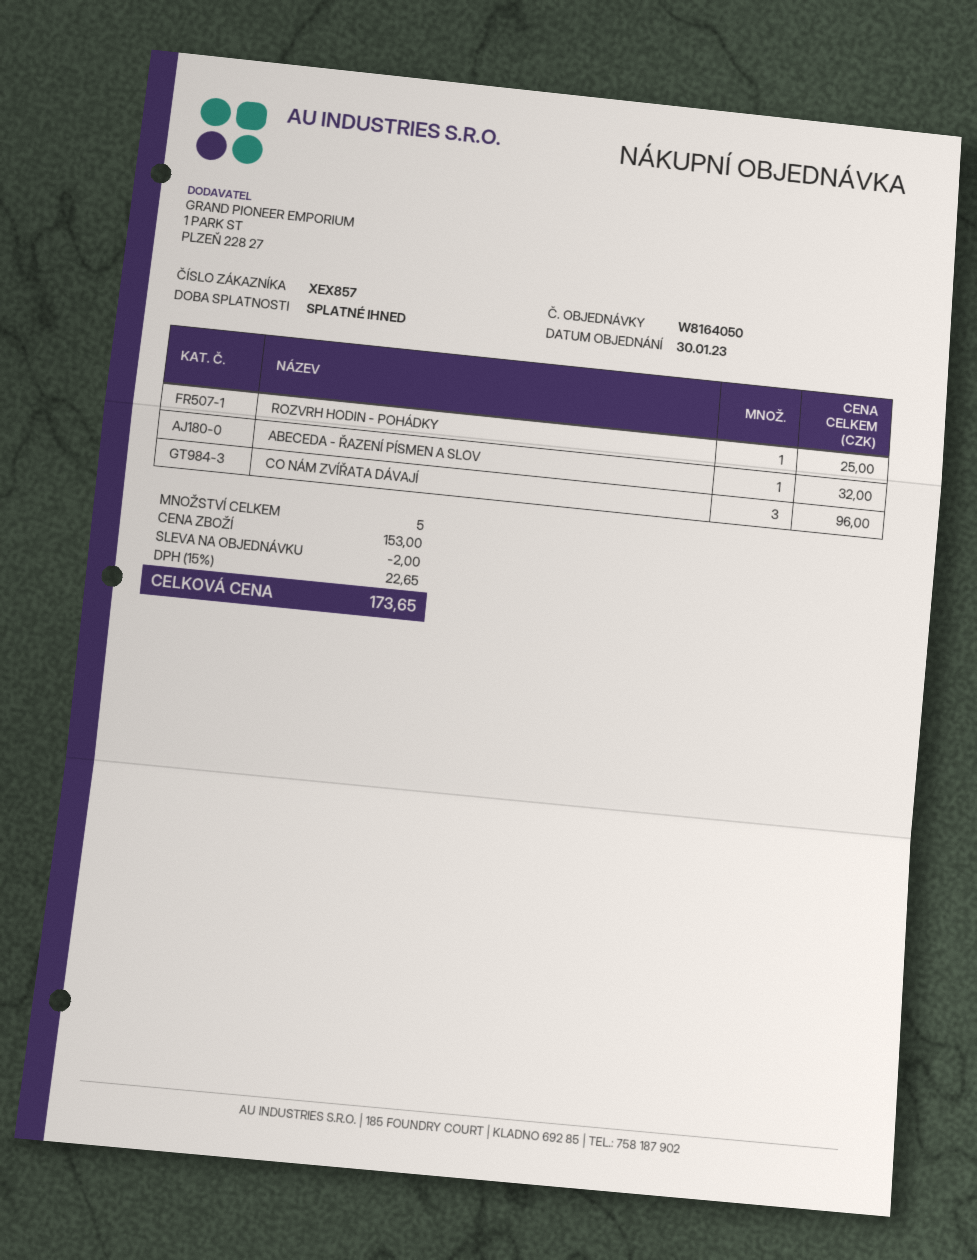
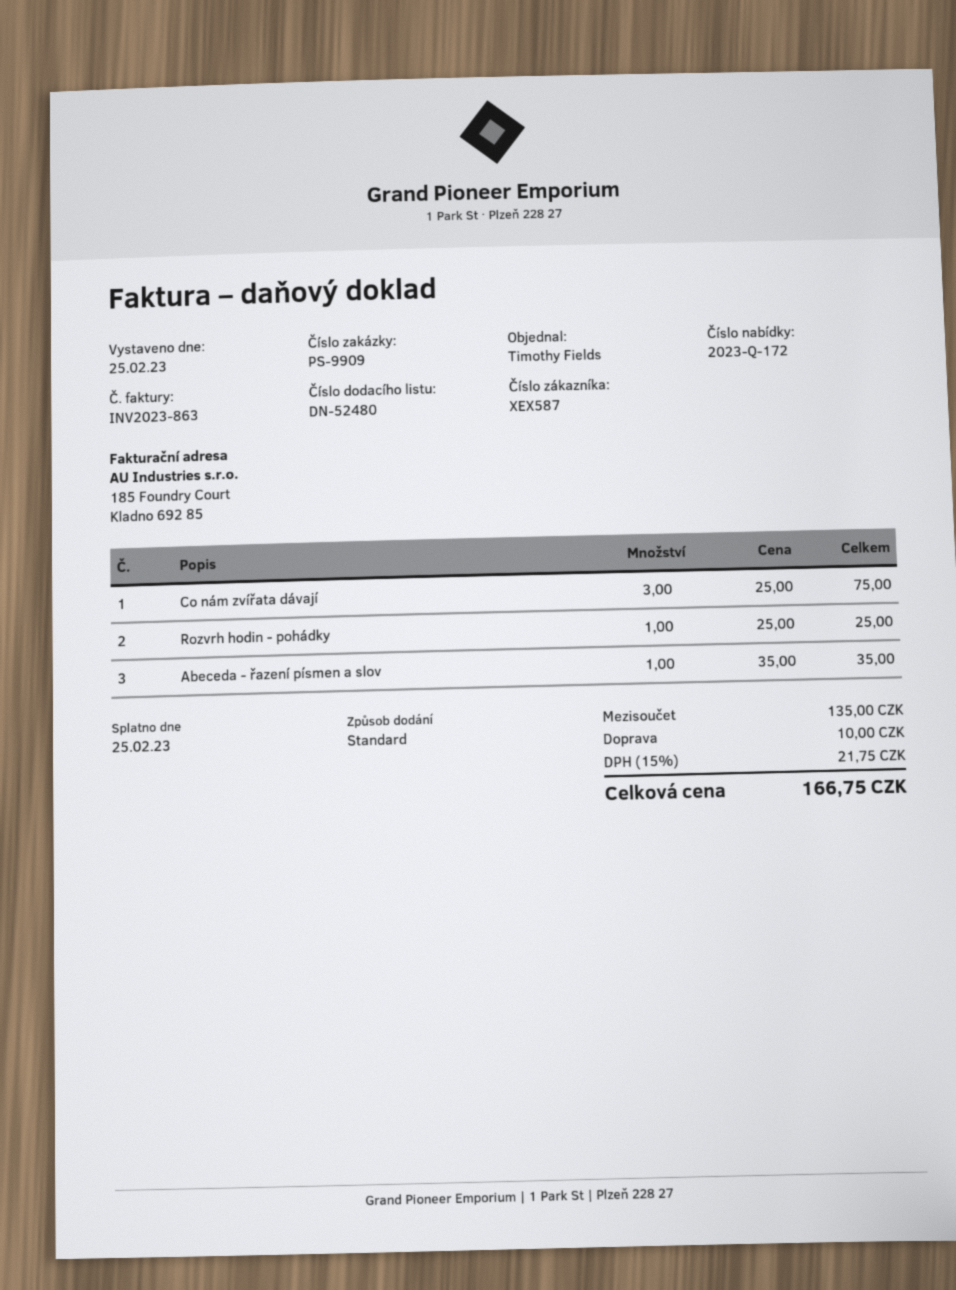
customer number: XEX857 -> XEX587
ABECEDA - ŘAZENÍ PÍSMEN A SLOV: 1 for 32.00 -> 1 for 35.00
CO NÁM ZVÍŘATA DÁVAJÍ: 3 for 96.00 -> 3 for 75.00
subtotal: 153.00 -> 135.00
discount: 2.00 -> none
shipping: none -> 10.00
tax: 15% = 22.65 -> 15% = 21.75
total: 173.65 -> 166.75

